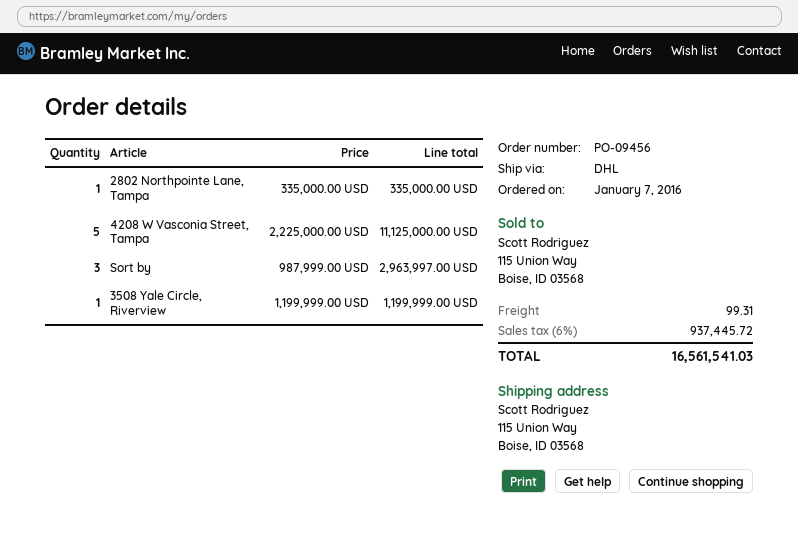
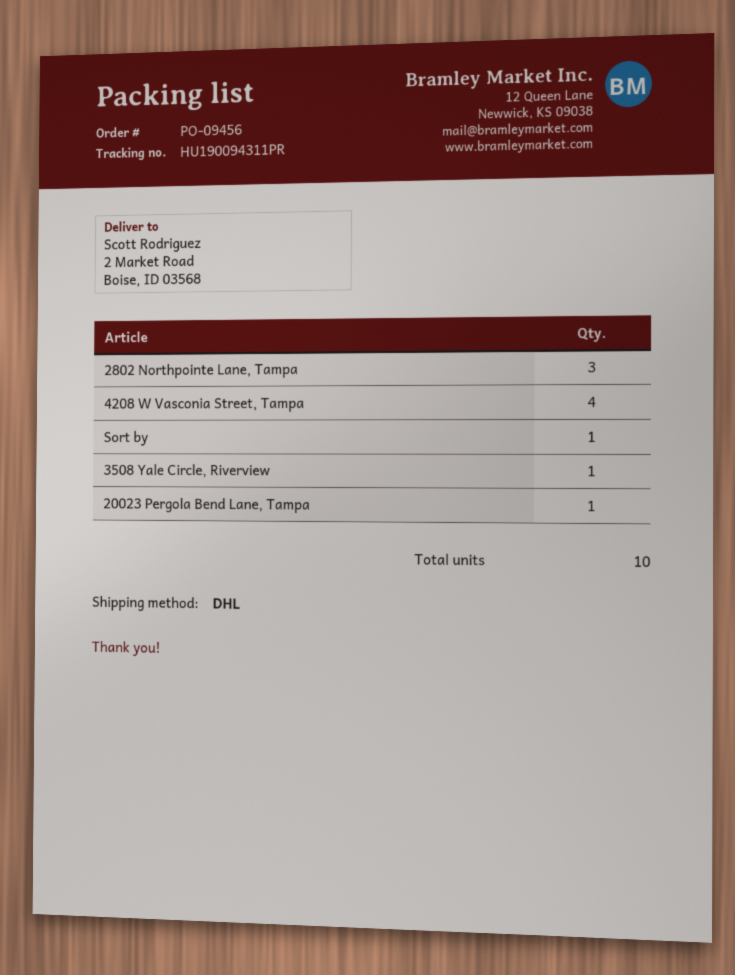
ship to: 115 Union Way, Boise, ID 03568 -> 2 Market Road, Boise, ID 03568
2802 Northpointe Lane, Tampa: 1 -> 3
4208 W Vasconia Street, Tampa: 5 -> 4
Sort by: 3 -> 1
20023 Pergola Bend Lane, Tampa: none -> 1

